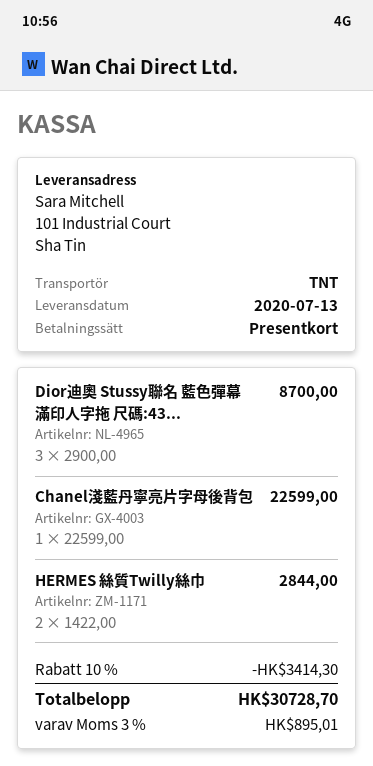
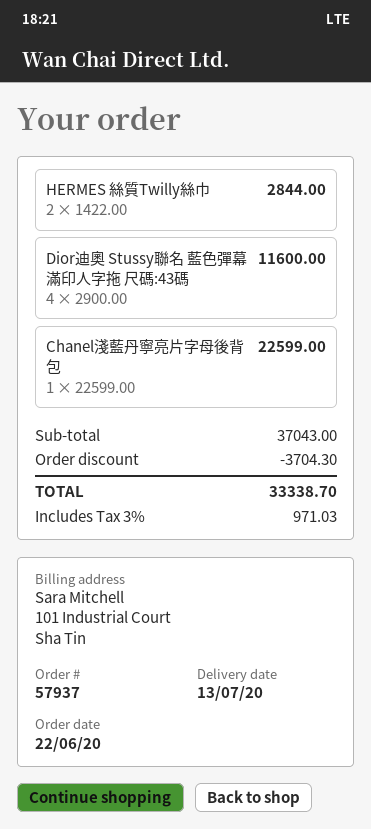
Dior迪奧 Stussy聯名 藍色彈幕滿印人字拖 尺碼:43...: 3 x 2900.00 = 8700.00 -> 4 x 2900.00 = 11600.00
discount: 3414.30 -> 3704.30
tax: 3% = 895.01 -> 3% = 971.03
total: 30728.70 -> 33338.70

